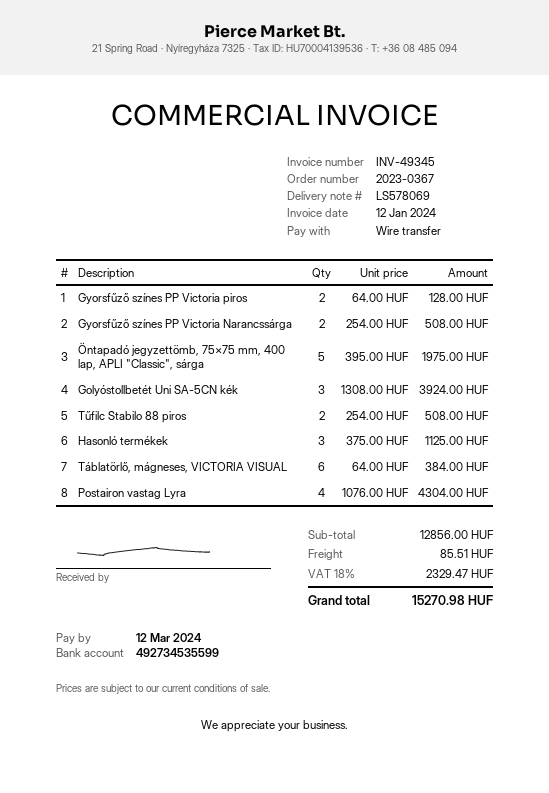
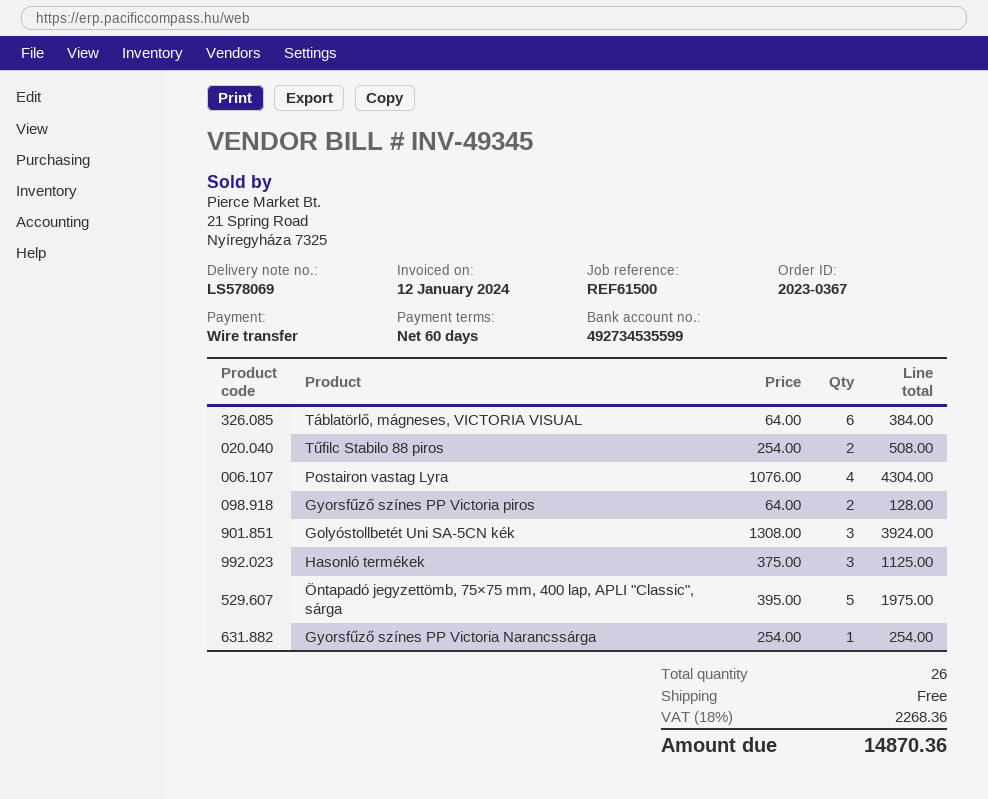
Gyorsfűző színes PP Victoria Narancssárga: 2 x 254.00 = 508.00 -> 1 x 254.00 = 254.00
shipping: 85.51 -> 0.00
tax: 18% = 2329.47 -> 18% = 2268.36
total: 15270.98 -> 14870.36

